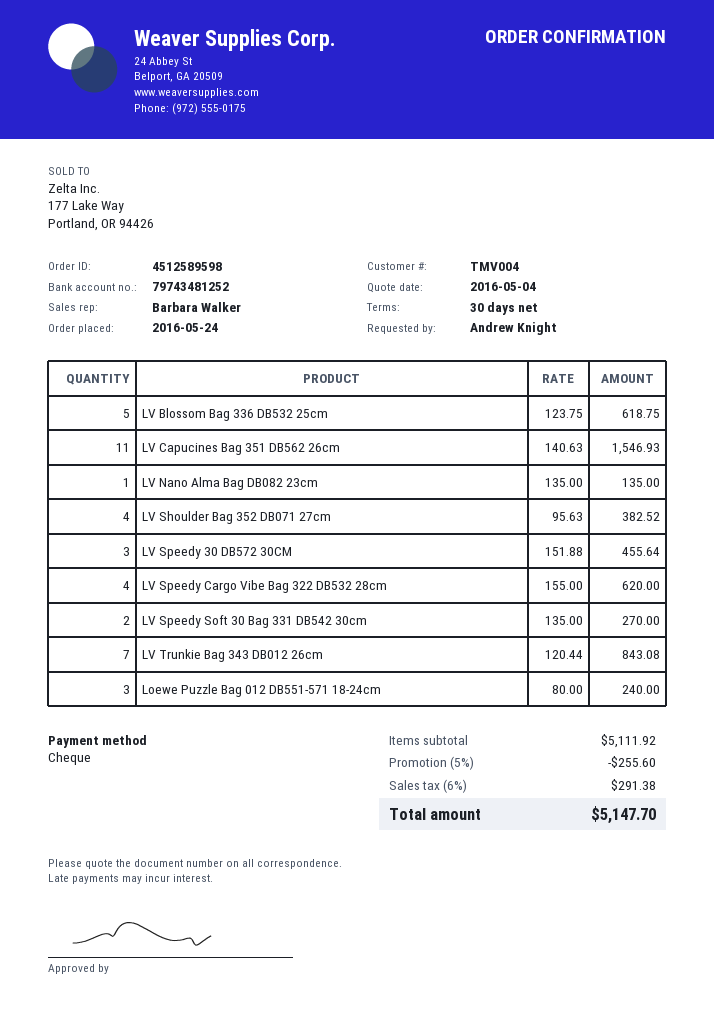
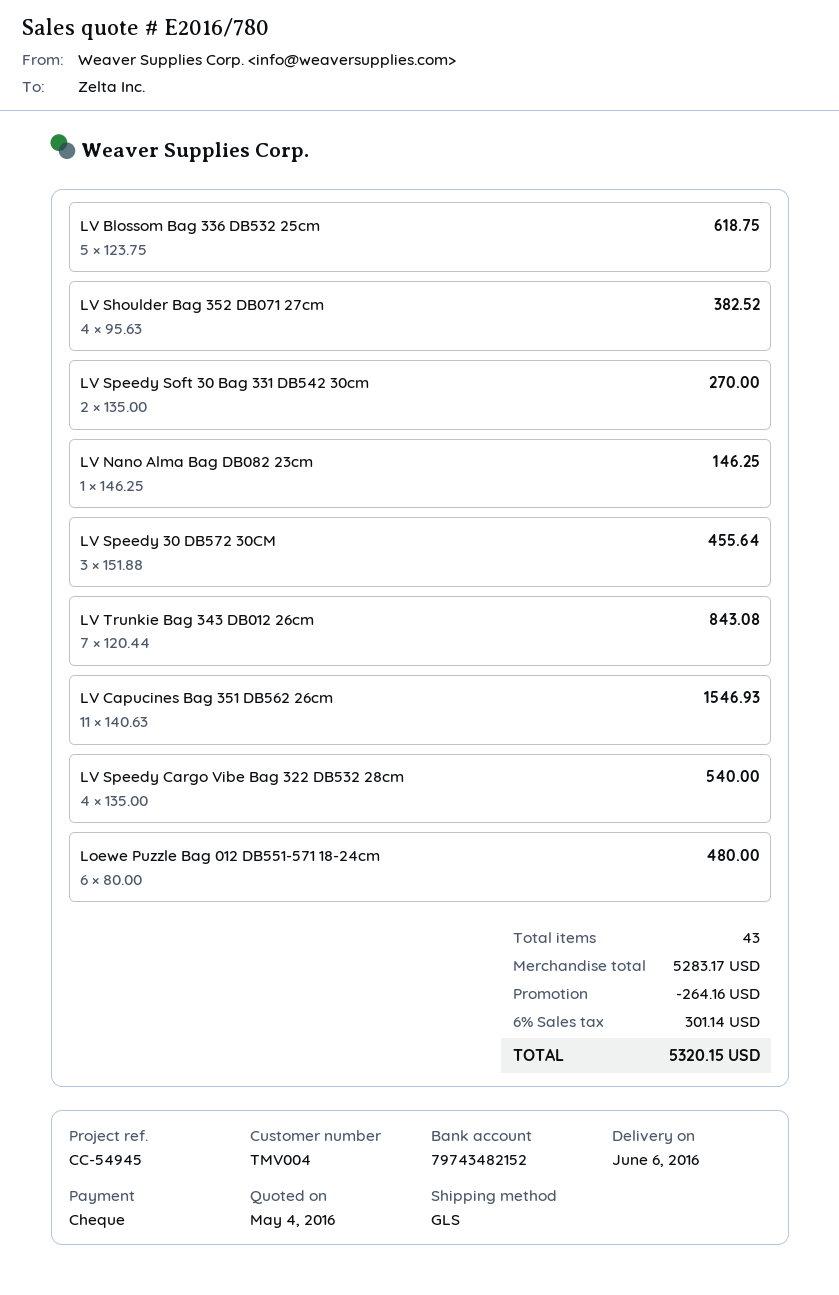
bank account: 79743481252 -> 79743482152
LV Nano Alma Bag DB082 23cm: 1 x 135.00 = 135.00 -> 1 x 146.25 = 146.25
LV Speedy Cargo Vibe Bag 322 DB532 28cm: 4 x 155.00 = 620.00 -> 4 x 135.00 = 540.00
Loewe Puzzle Bag 012 DB551-571 18-24cm: 3 x 80.00 = 240.00 -> 6 x 80.00 = 480.00
subtotal: 5111.92 -> 5283.17
discount: 255.60 -> 264.16
tax: 6% = 291.38 -> 6% = 301.14
total: 5147.70 -> 5320.15

